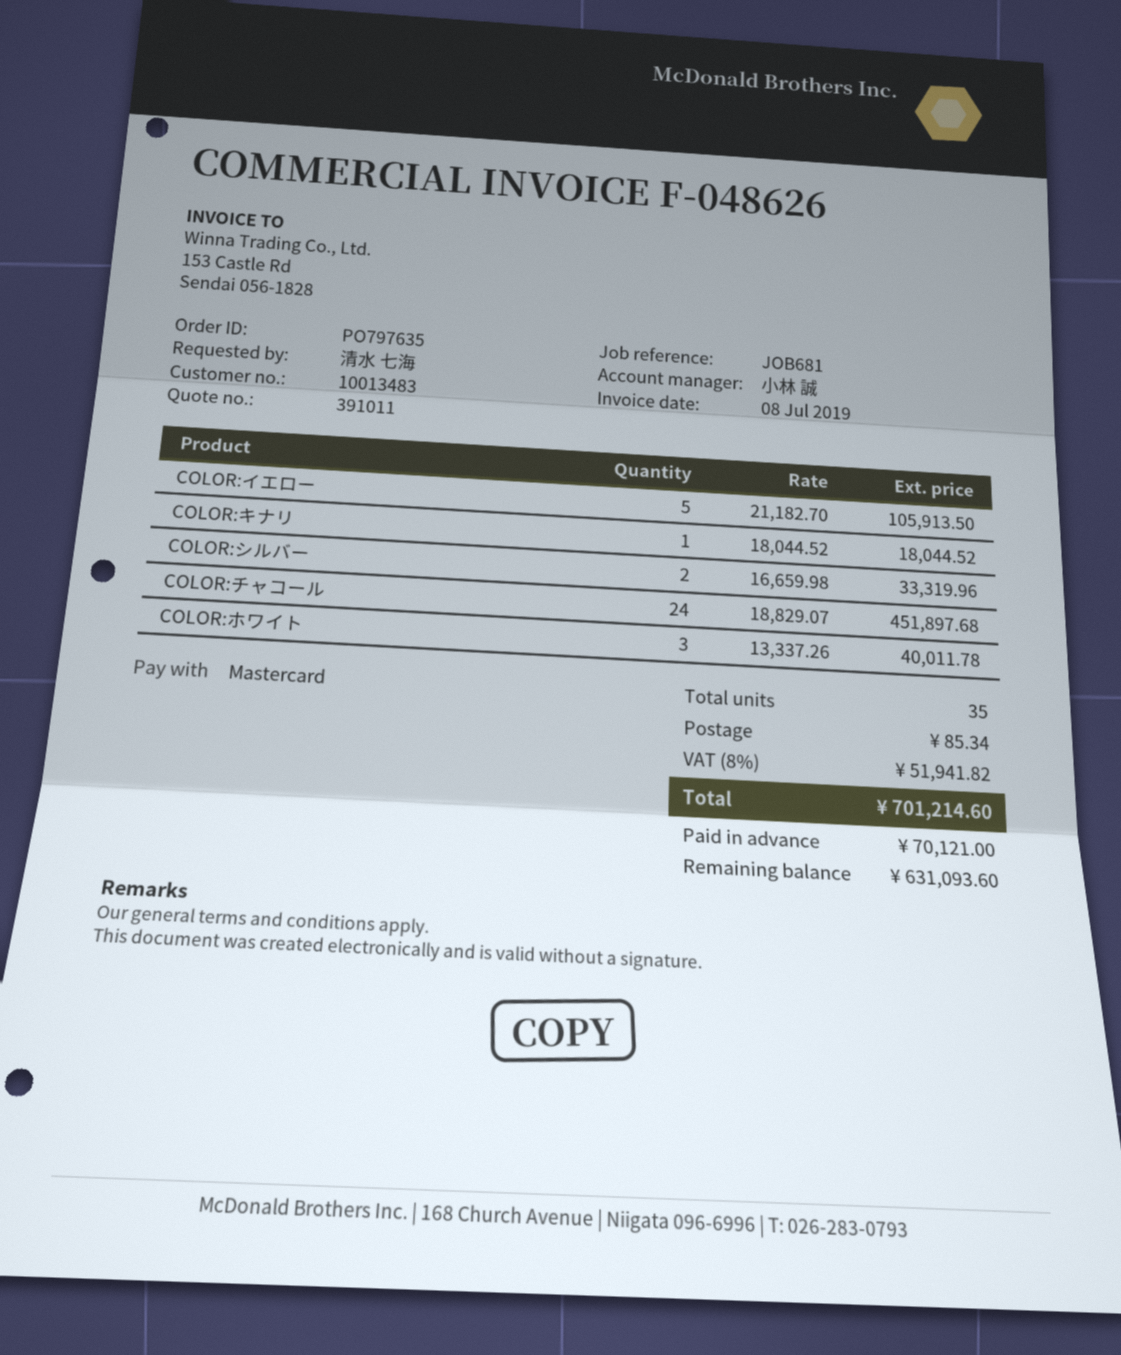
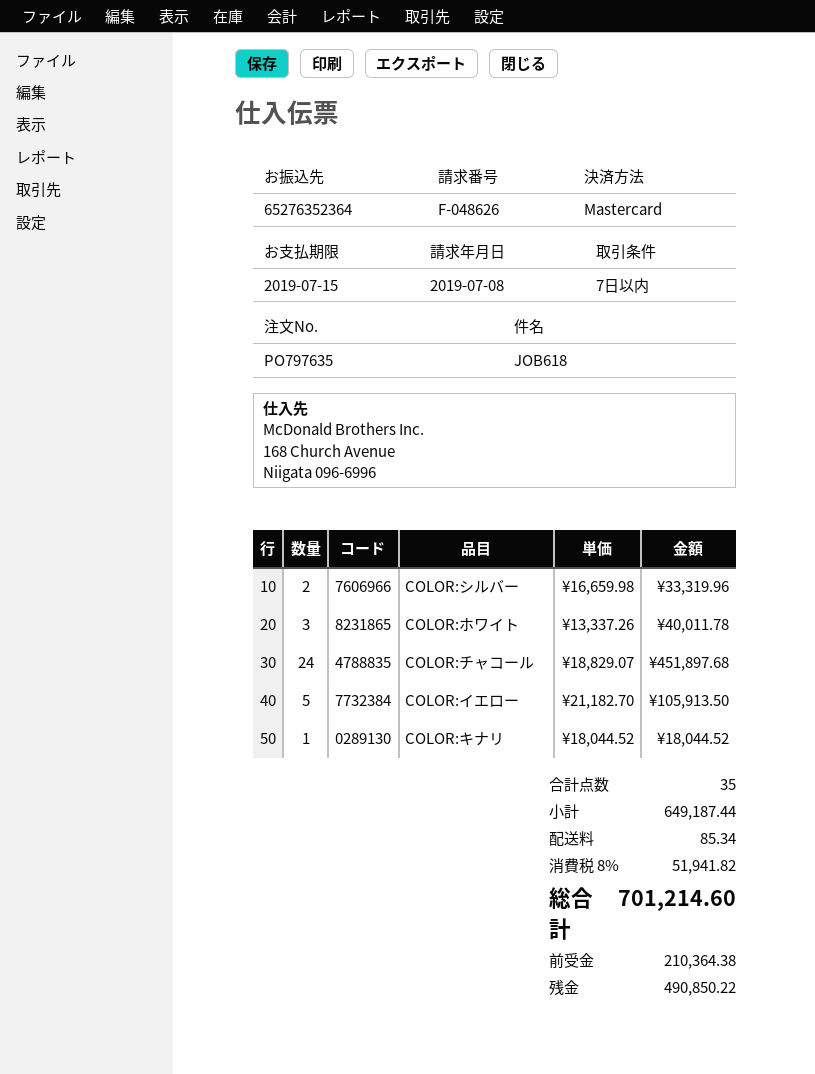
reference: JOB681 -> JOB618
deposit: 70121.00 -> 210364.38
balance: 631093.60 -> 490850.22

